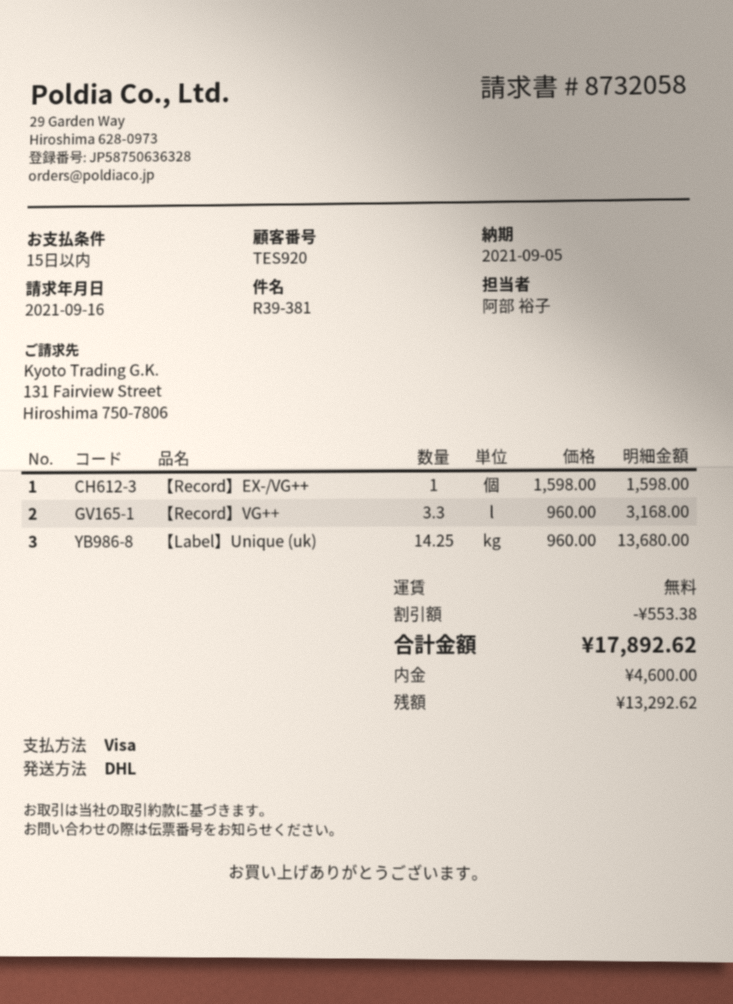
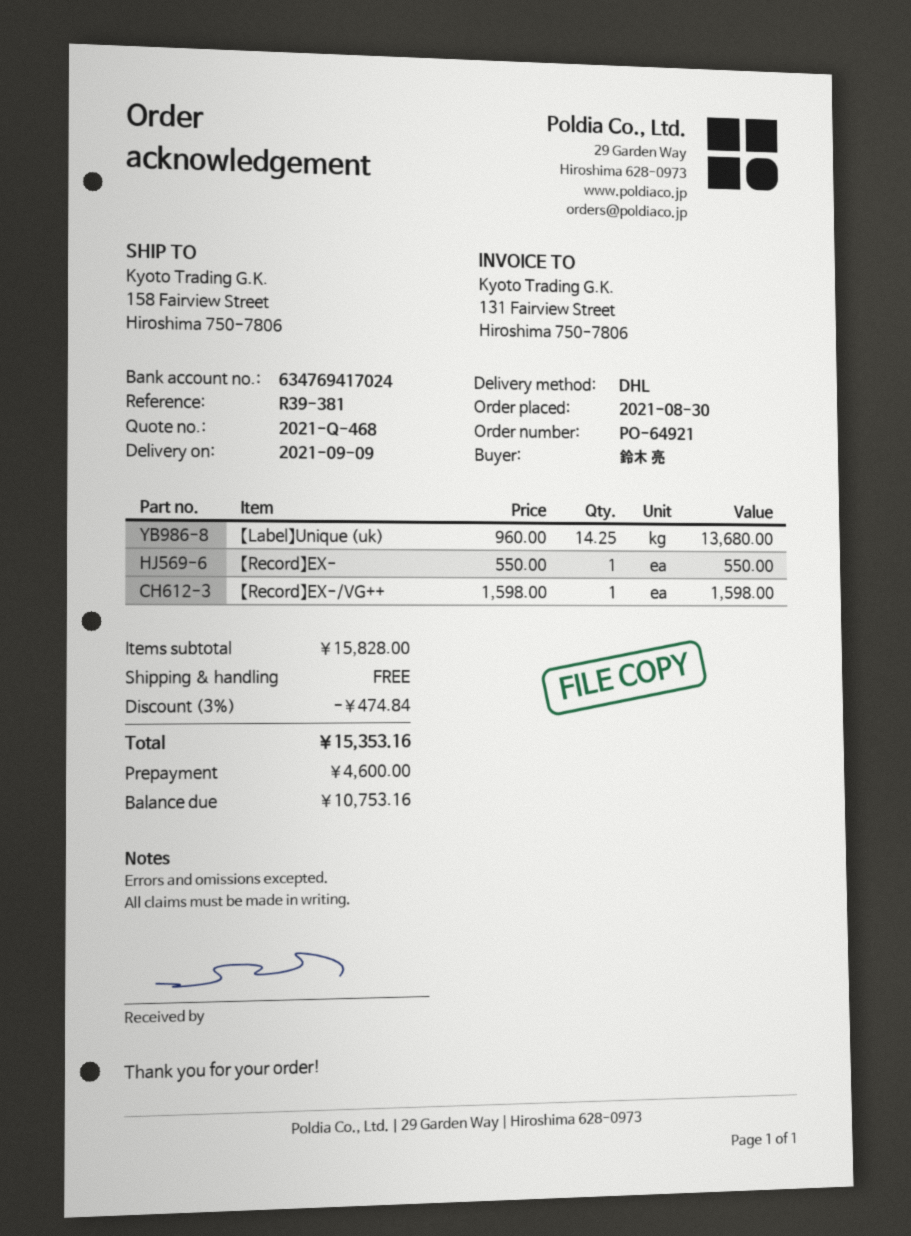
delivery date: 2021-09-05 -> 2021-09-09
【Record】VG++: 3.3 x 960.00 = 3168.00 -> none
【Record】EX-: none -> 1 x 550.00 = 550.00
discount: 553.38 -> 474.84
total: 17892.62 -> 15353.16
balance: 13292.62 -> 10753.16

